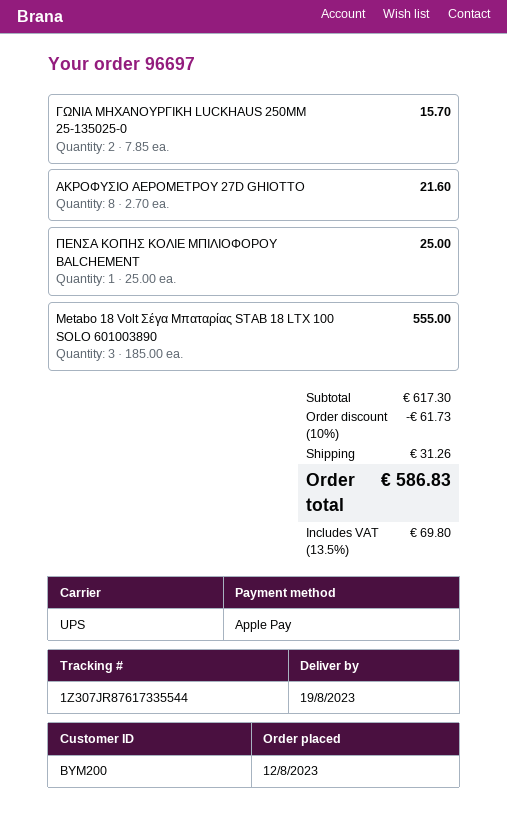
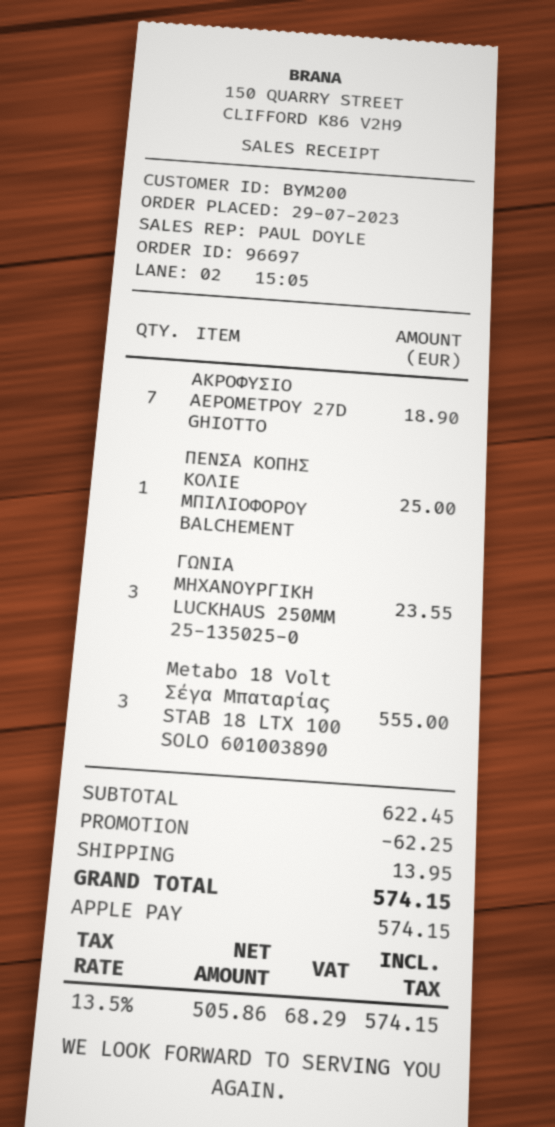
order date: 2023-08-12 -> 2023-07-29
ΓΩΝΙΑ ΜΗΧΑΝΟΥΡΓΙΚΗ LUCKHAUS 250MM 25-135025-0: 2 for 15.70 -> 3 for 23.55
ΑΚΡΟΦΥΣΙΟ ΑΕΡΟΜΕΤΡΟΥ 27D GHIOTTO: 8 for 21.60 -> 7 for 18.90
subtotal: 617.30 -> 622.45
discount: 61.73 -> 62.25
shipping: 31.26 -> 13.95
tax: 13.5% = 69.80 -> 13.5% = 68.29
total: 586.83 -> 574.15

